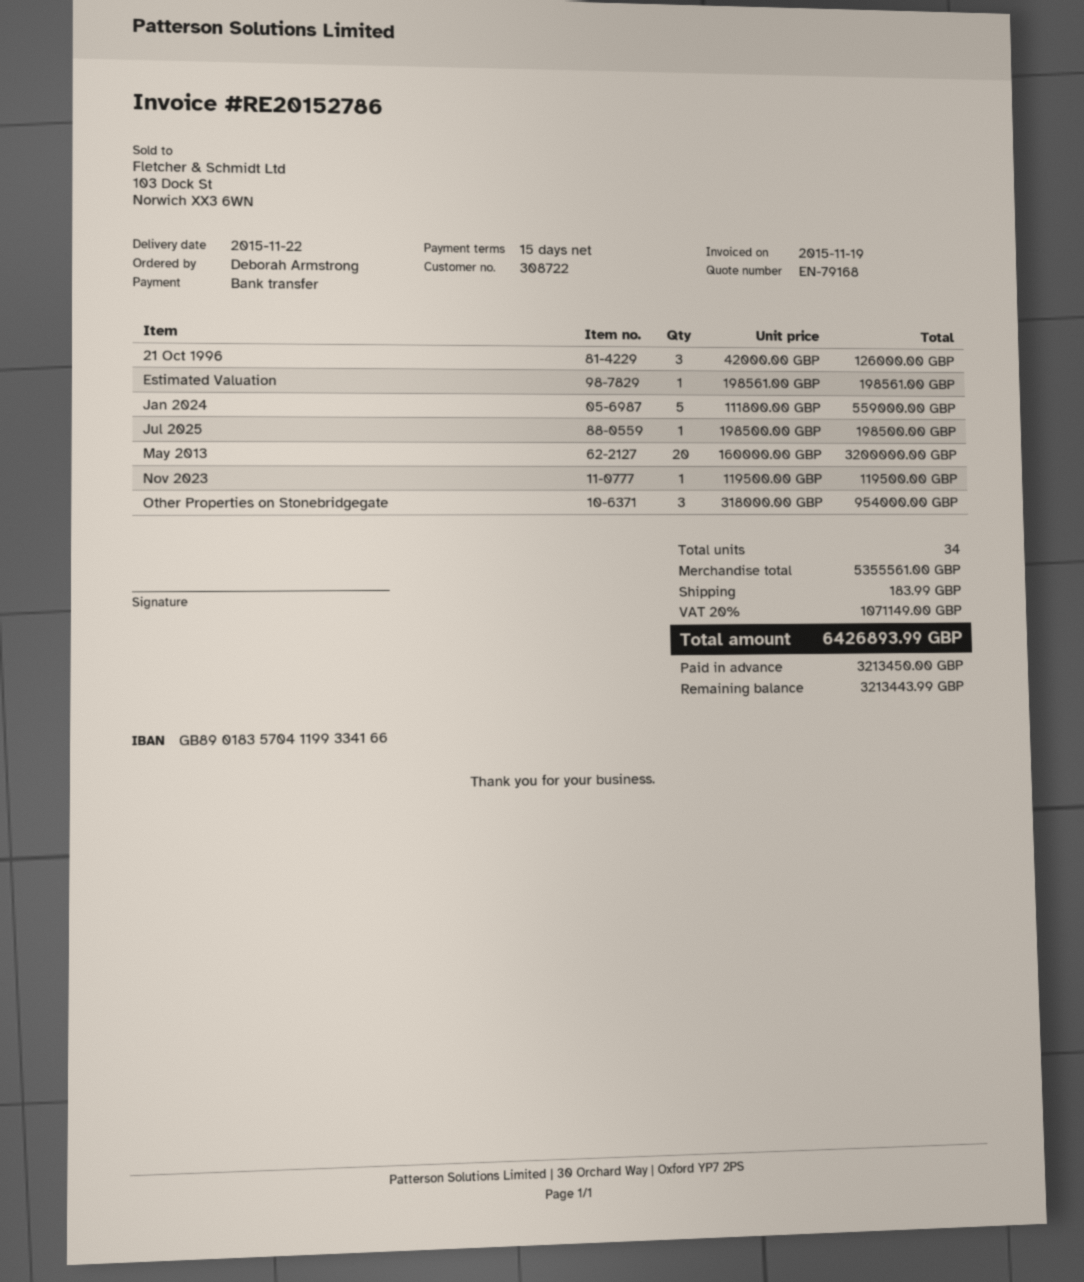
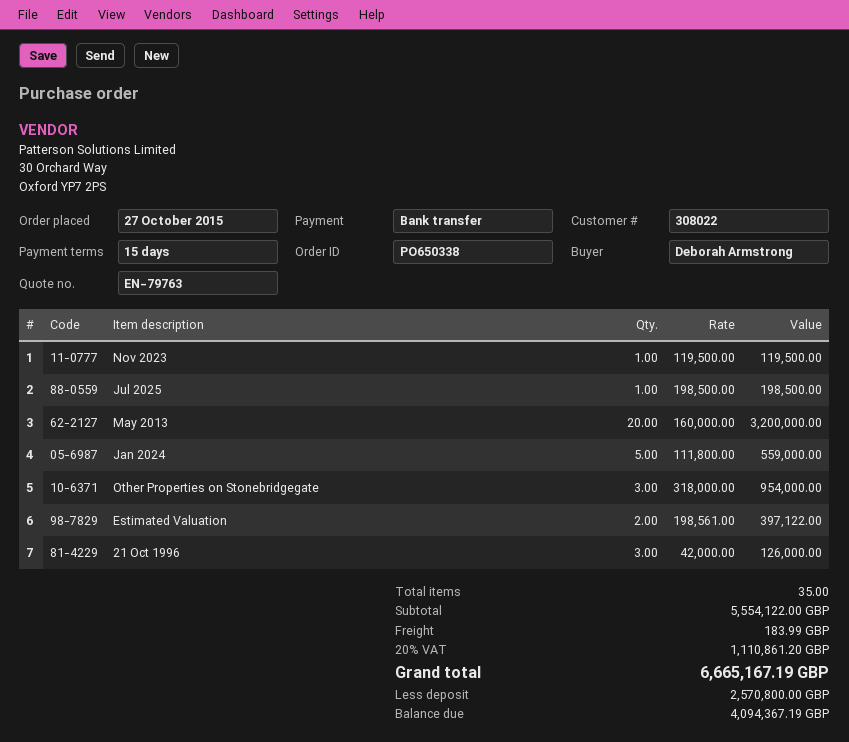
quote number: EN-79168 -> EN-79763
customer number: 308722 -> 308022
Estimated Valuation: 1 x 198561.00 = 198561.00 -> 2 x 198561.00 = 397122.00
total quantity: 34 -> 35
subtotal: 5355561.00 -> 5554122.00
tax: 20% = 1071149.00 -> 20% = 1110861.20
total: 6426893.99 -> 6665167.19
deposit: 3213450.00 -> 2570800.00
balance: 3213443.99 -> 4094367.19

